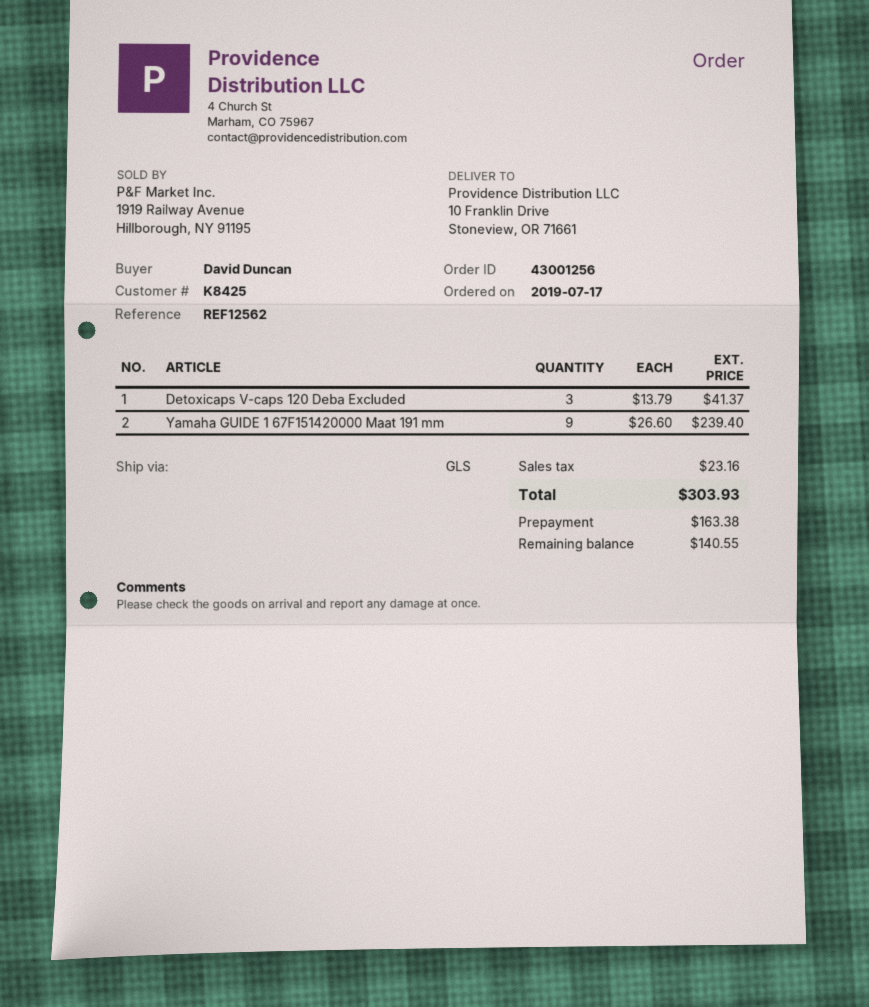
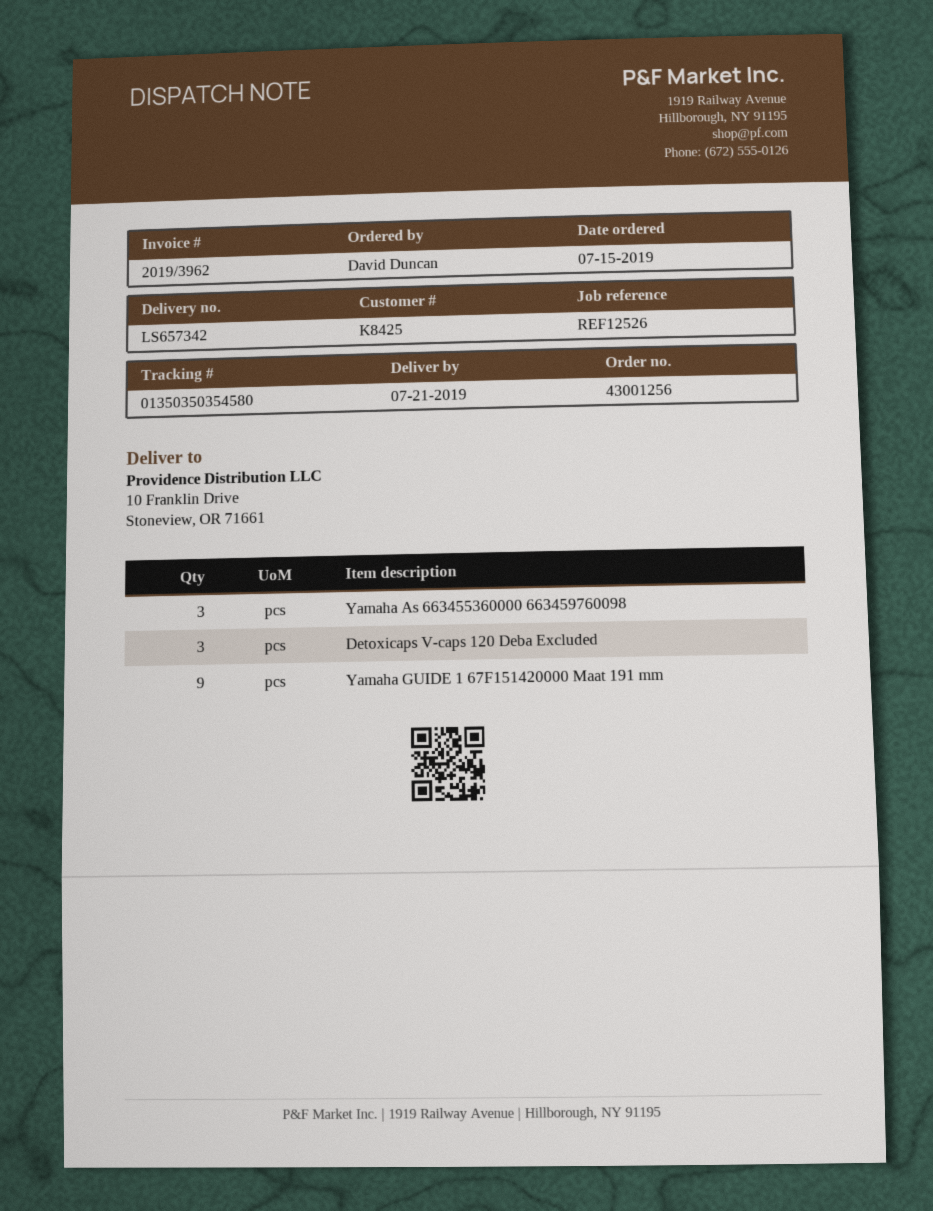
order date: 2019-07-17 -> 2019-07-15
reference: REF12562 -> REF12526
Yamaha As 663455360000 663459760098: none -> 3

